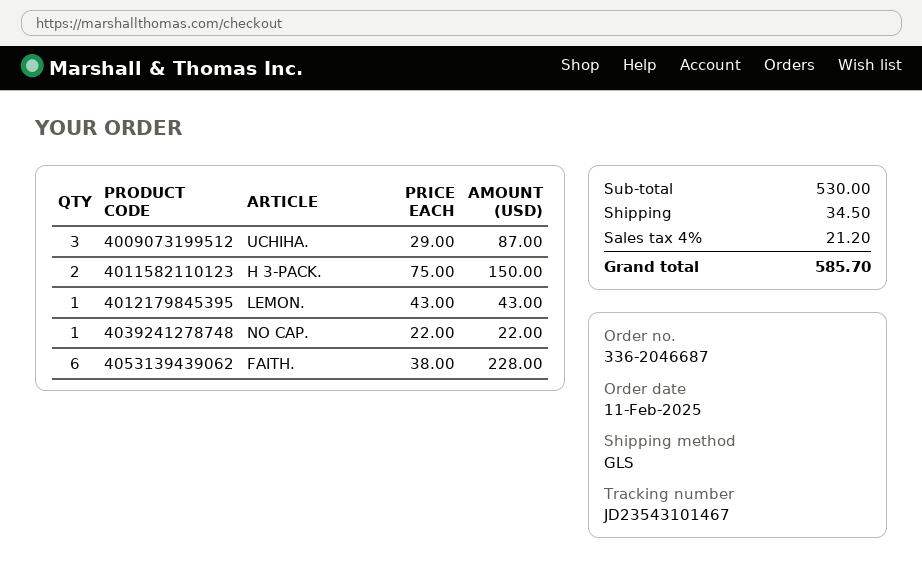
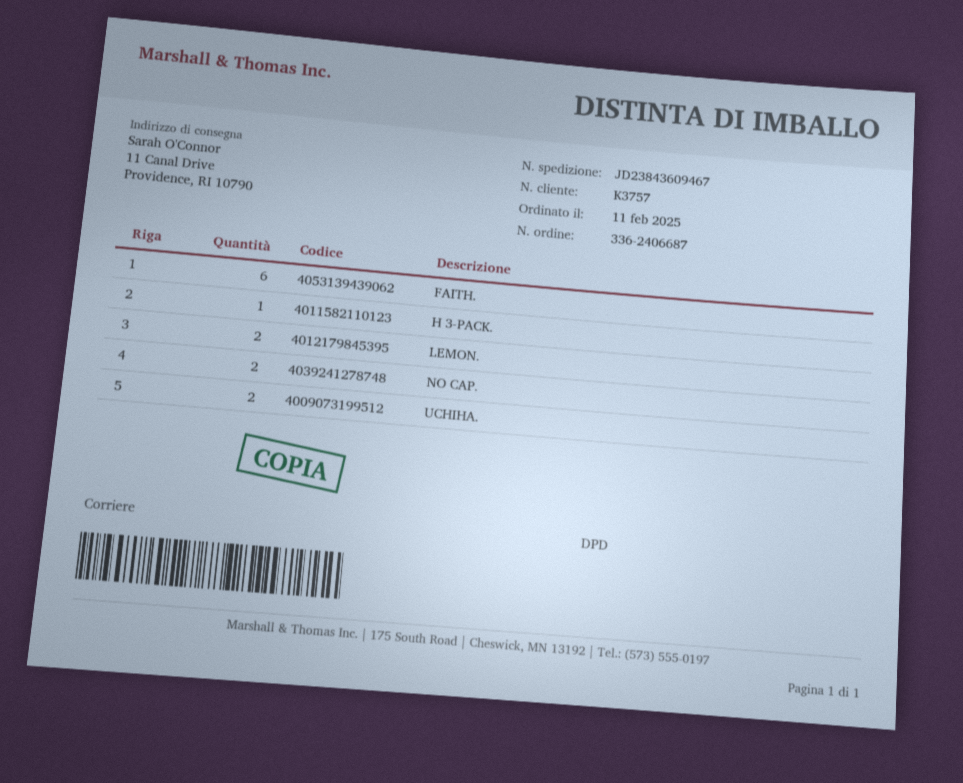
order number: 336-2046687 -> 336-2406687
shipping method: GLS -> DPD
tracking number: JD23543101467 -> JD23843609467
UCHIHA.: 3 -> 2
H 3-PACK.: 2 -> 1
LEMON.: 1 -> 2
NO CAP.: 1 -> 2

